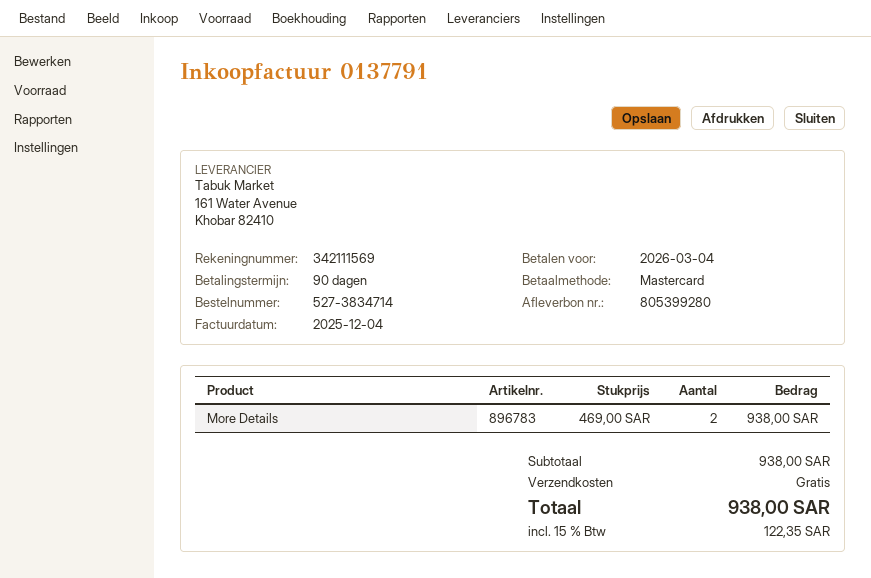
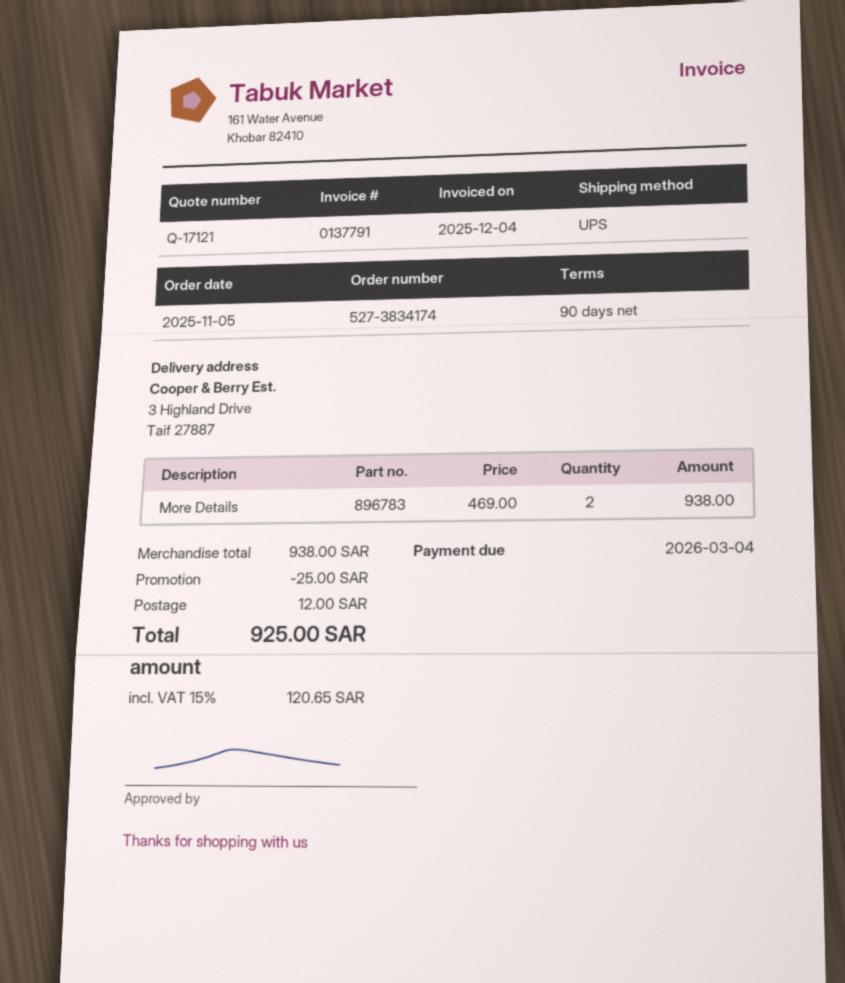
order number: 527-3834714 -> 527-3834174
discount: none -> 25.00
shipping: 0.00 -> 12.00
tax: 15% = 122.35 -> 15% = 120.65
total: 938.00 -> 925.00

